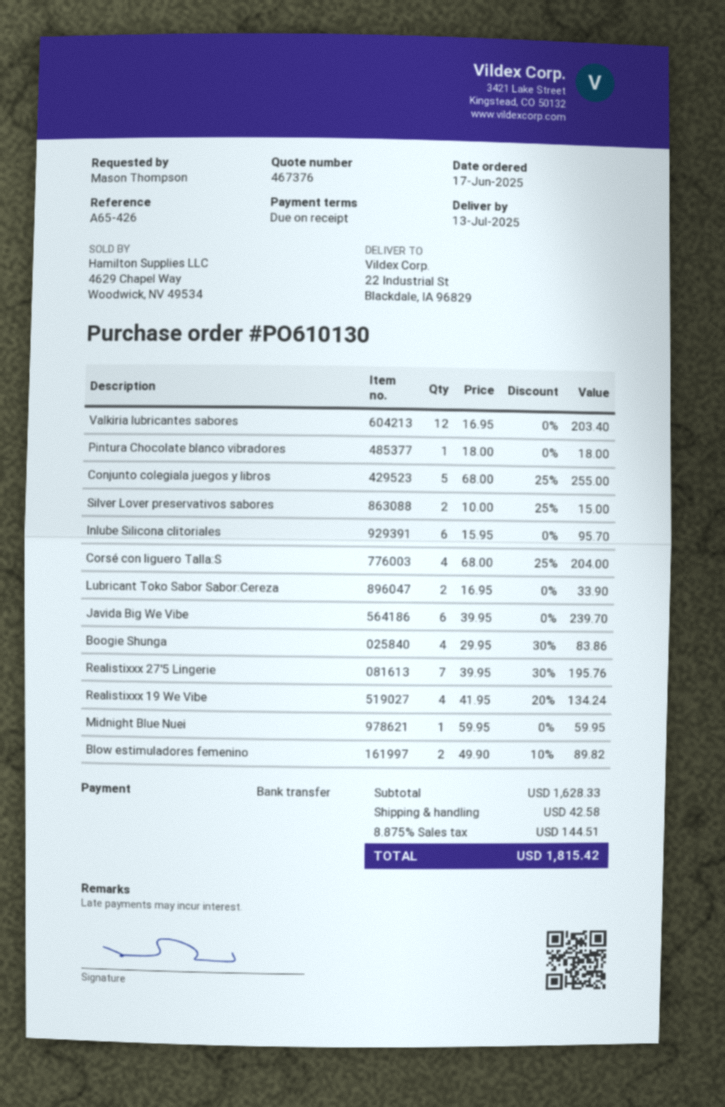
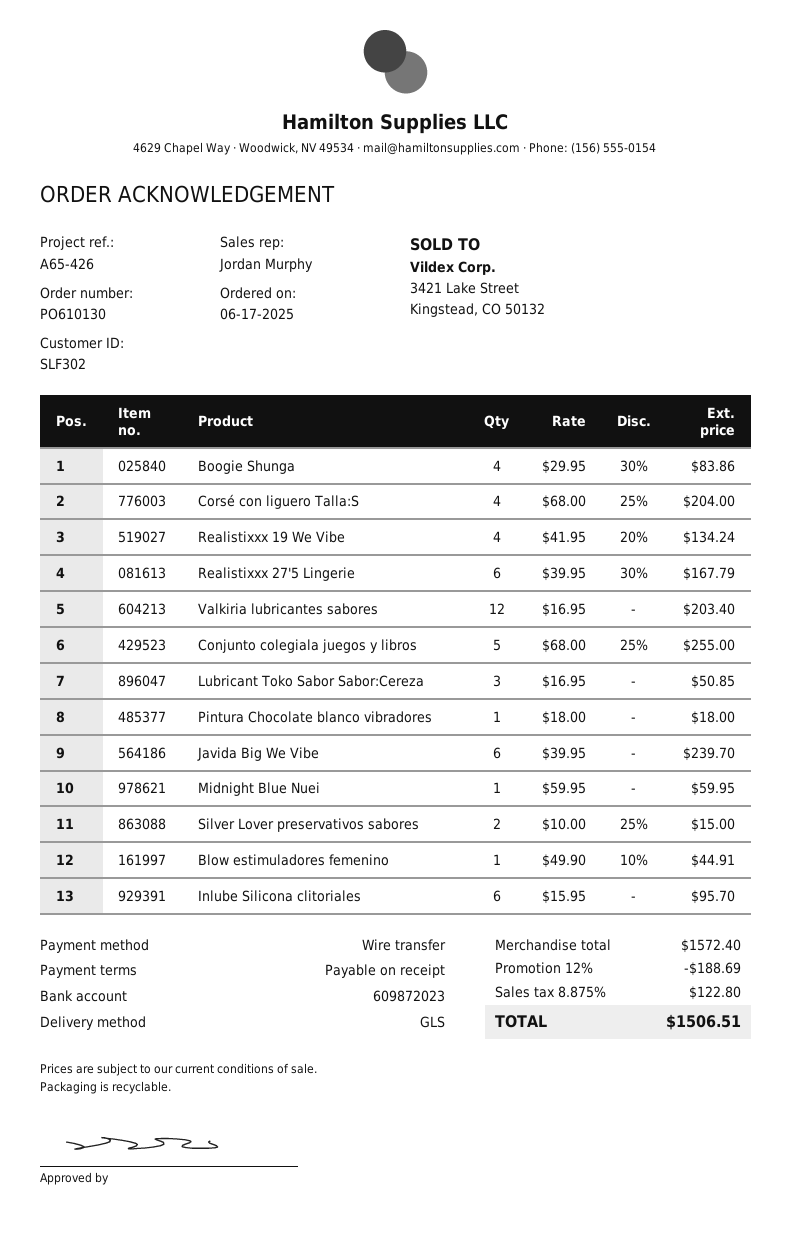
Lubricant Toko Sabor Sabor:Cereza: 2 x 16.95 = 33.90 -> 3 x 16.95 = 50.85
Realistixxx 27'5 Lingerie: 7 x 39.95 - 30% = 195.76 -> 6 x 39.95 - 30% = 167.79
Blow estimuladores femenino: 2 x 49.90 - 10% = 89.82 -> 1 x 49.90 - 10% = 44.91
subtotal: 1628.33 -> 1572.40
discount: none -> 12% = 188.69
shipping: 42.58 -> none
tax: 8.875% = 144.51 -> 8.875% = 122.80
total: 1815.42 -> 1506.51

